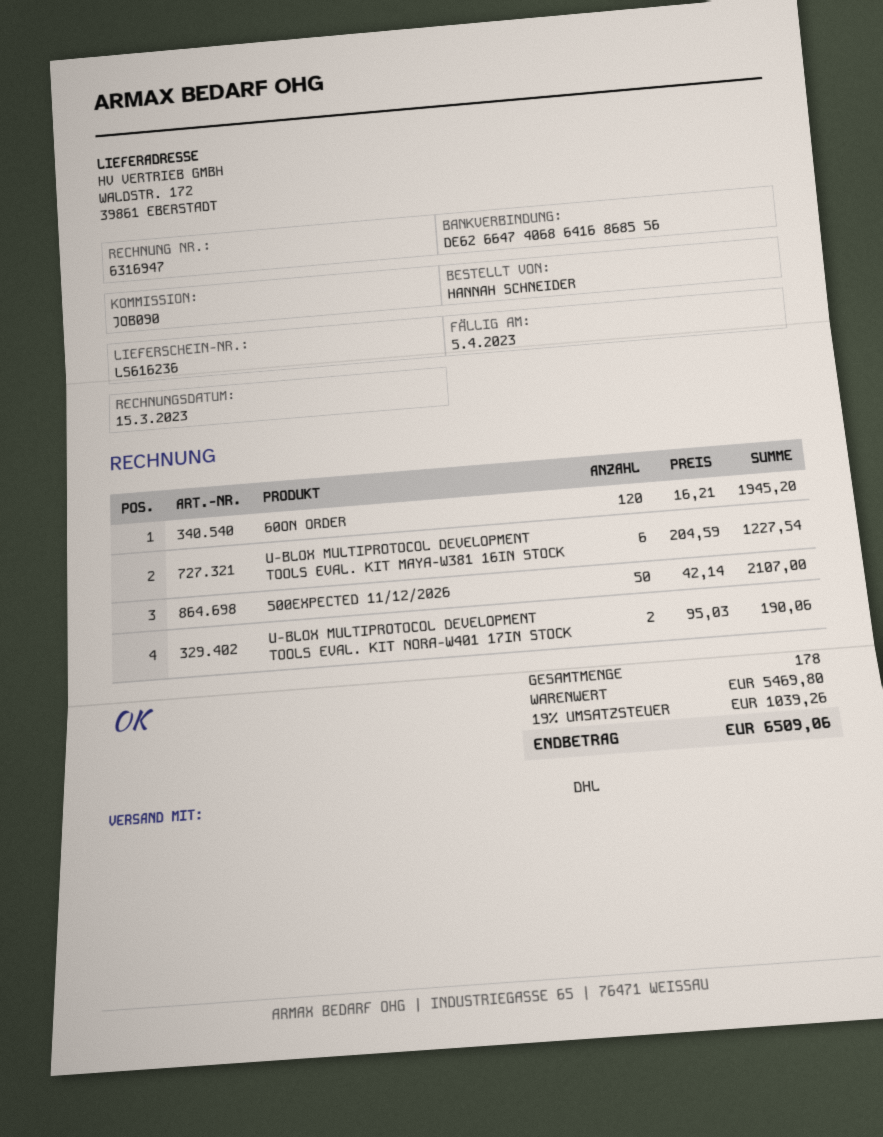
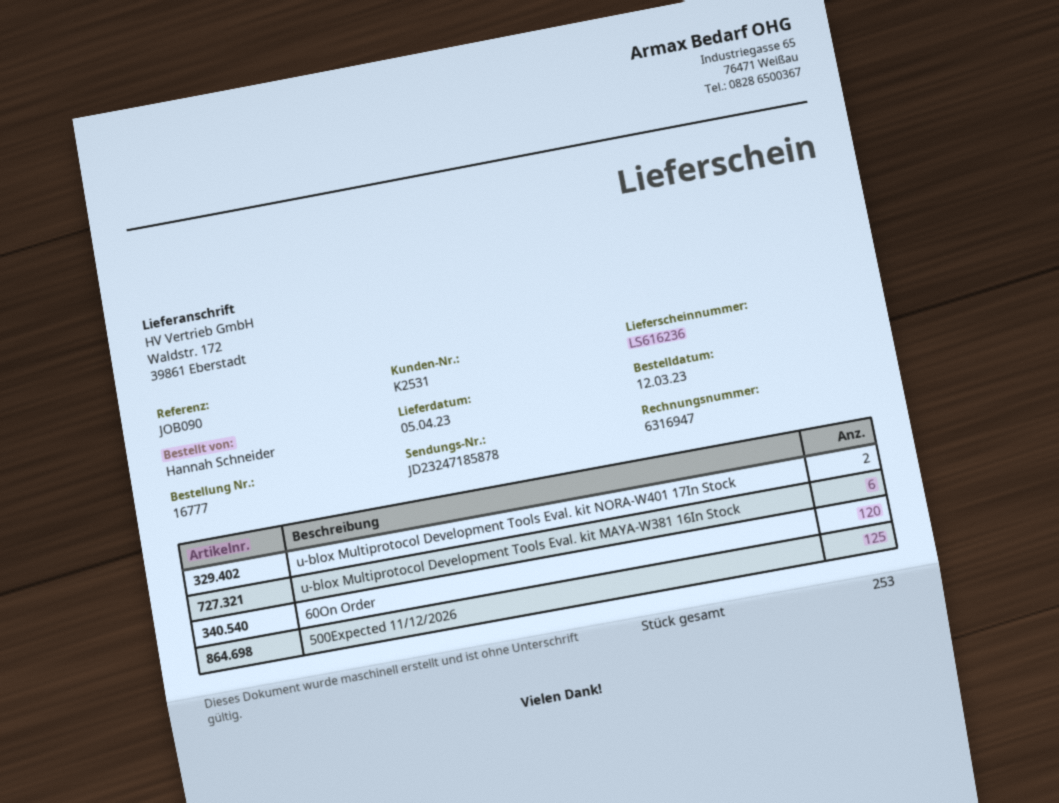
500EXPECTED 11/12/2026: 50 -> 125
total quantity: 178 -> 253

